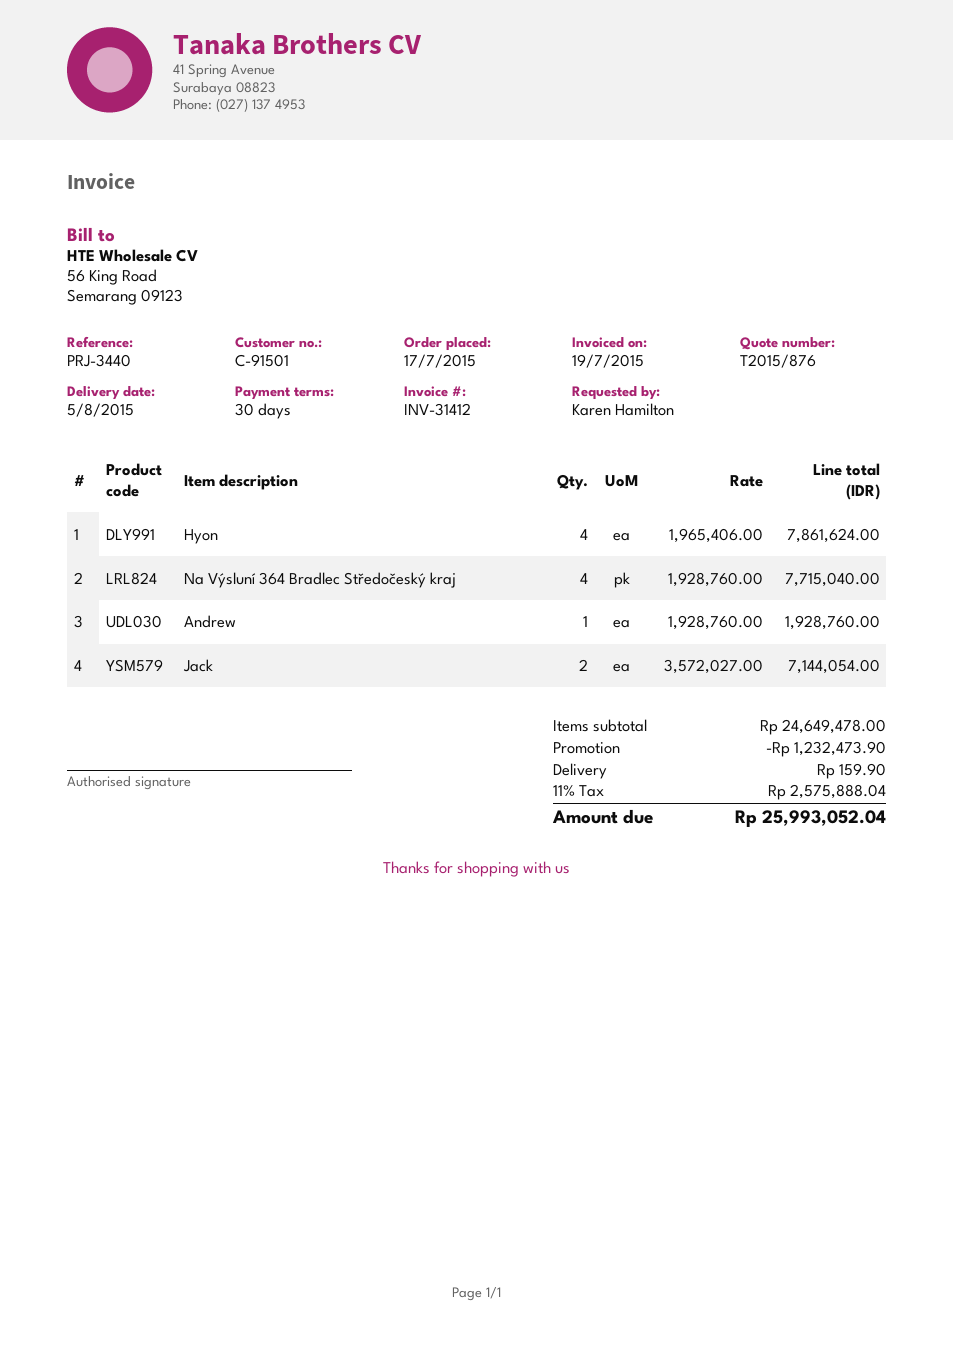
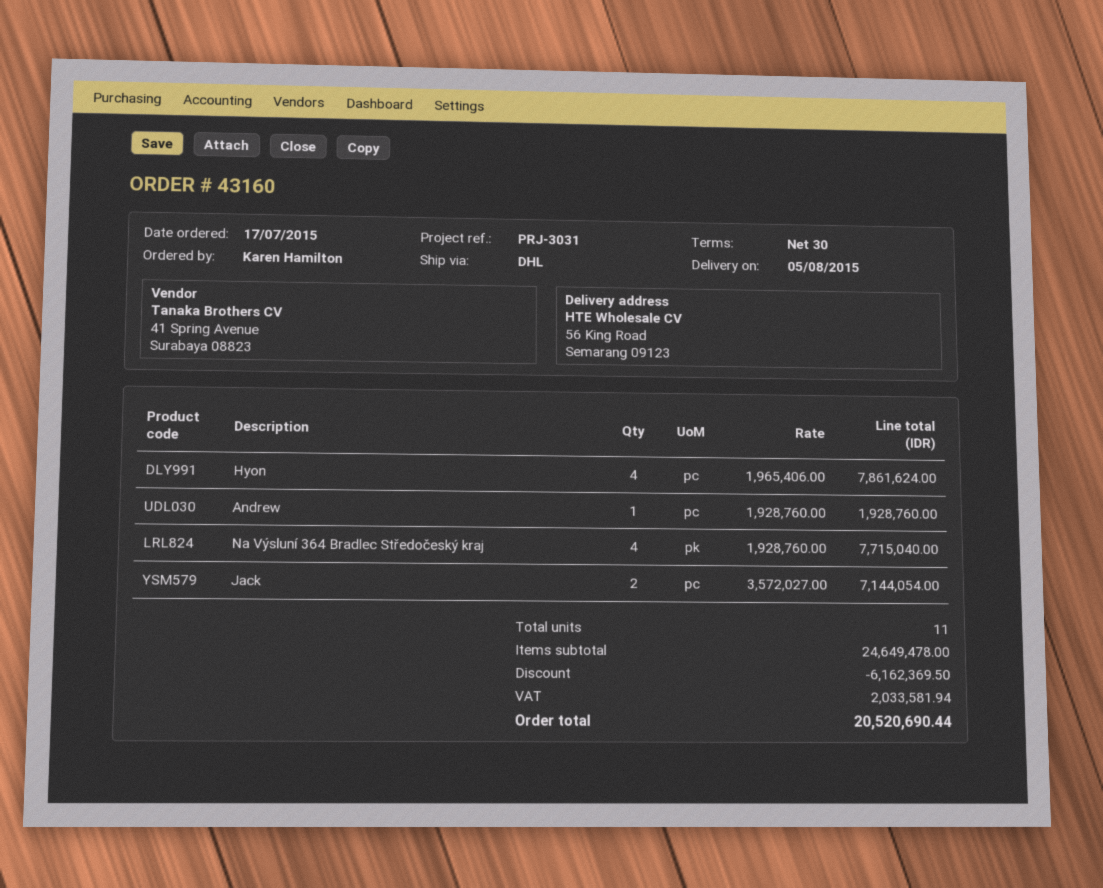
reference: PRJ-3440 -> PRJ-3031
discount: 1232473.90 -> 6162369.50
shipping: 159.90 -> none
tax: 2575888.04 -> 2033581.94
total: 25993052.04 -> 20520690.44

